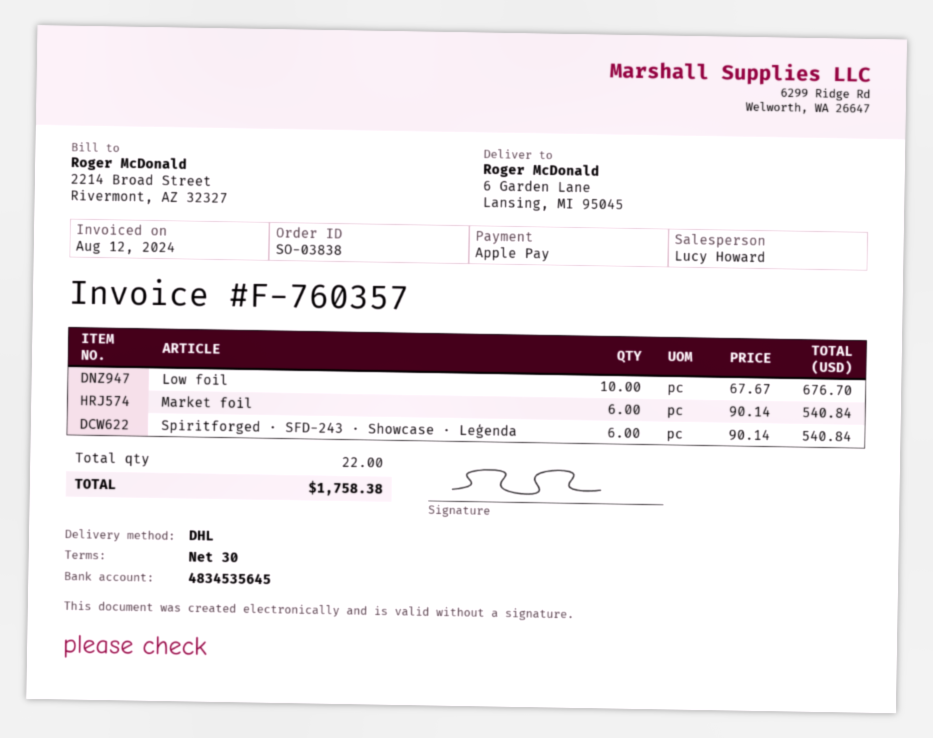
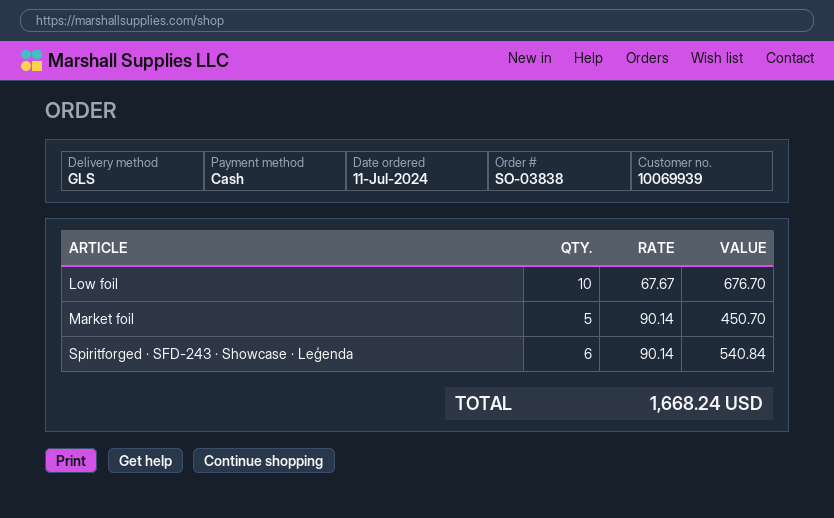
payment method: Apple Pay -> cash
shipping method: DHL -> GLS
Market foil: 6 x 90.14 = 540.84 -> 5 x 90.14 = 450.70
total: 1758.38 -> 1668.24

